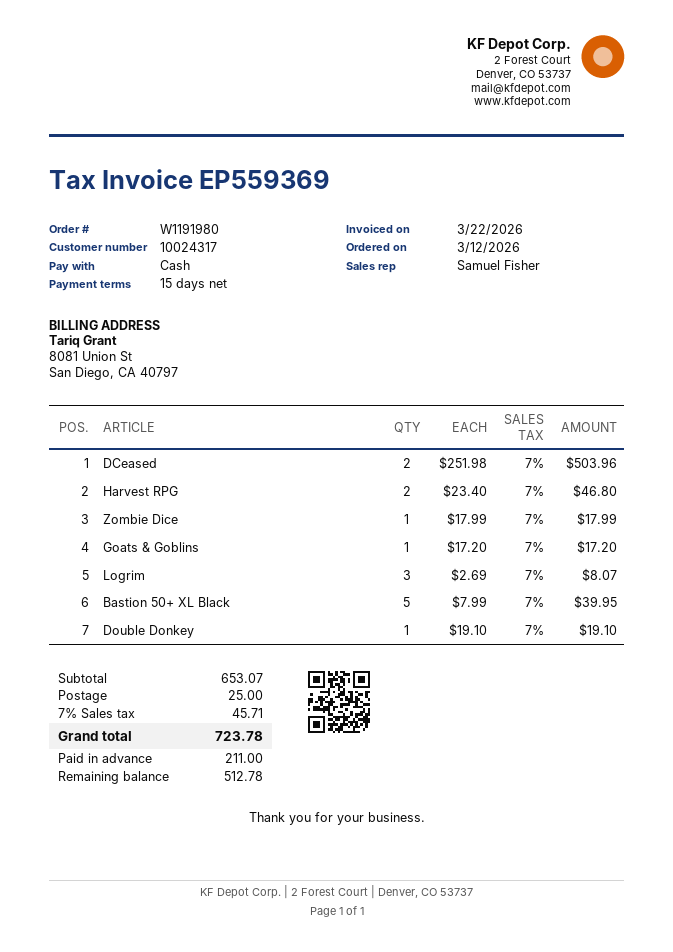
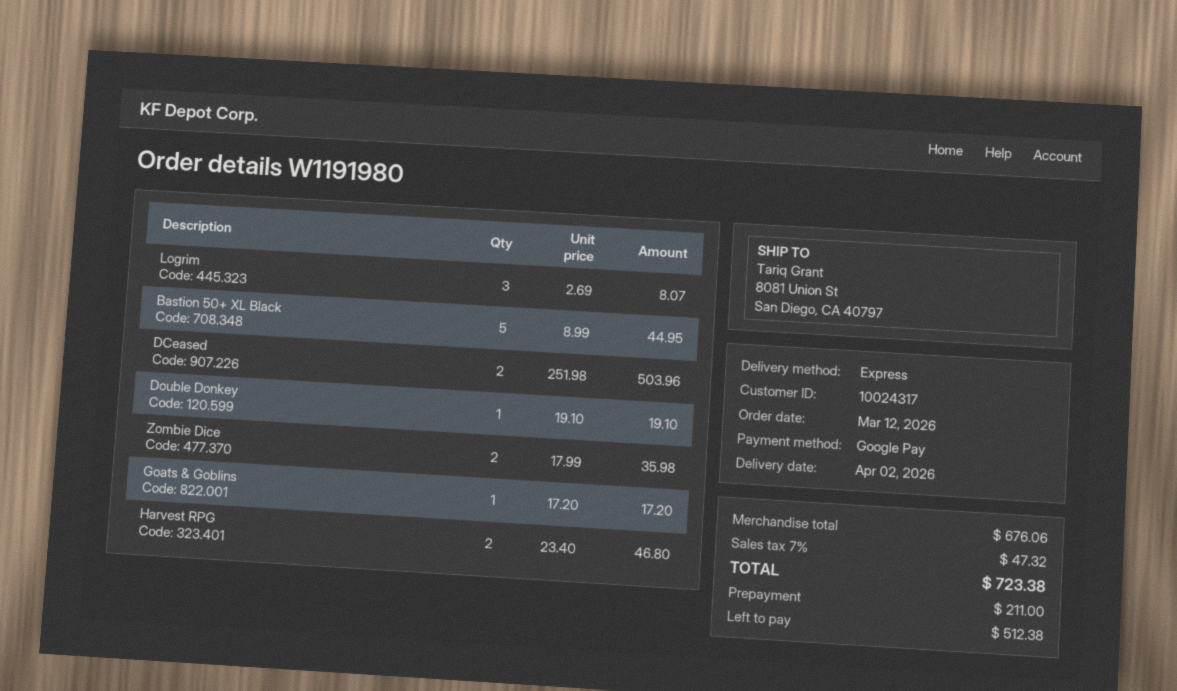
payment method: cash -> Google Pay
Zombie Dice: 1 x 17.99 = 17.99 -> 2 x 17.99 = 35.98
Bastion 50+ XL Black: 5 x 7.99 = 39.95 -> 5 x 8.99 = 44.95
subtotal: 653.07 -> 676.06
shipping: 25.00 -> none
tax: 7% = 45.71 -> 7% = 47.32
total: 723.78 -> 723.38
balance: 512.78 -> 512.38

